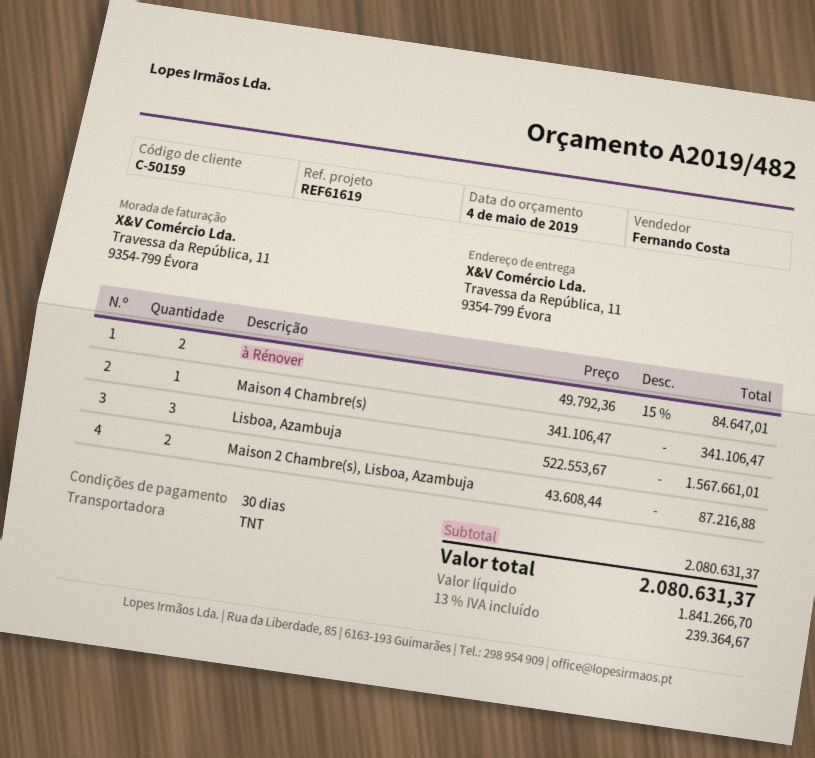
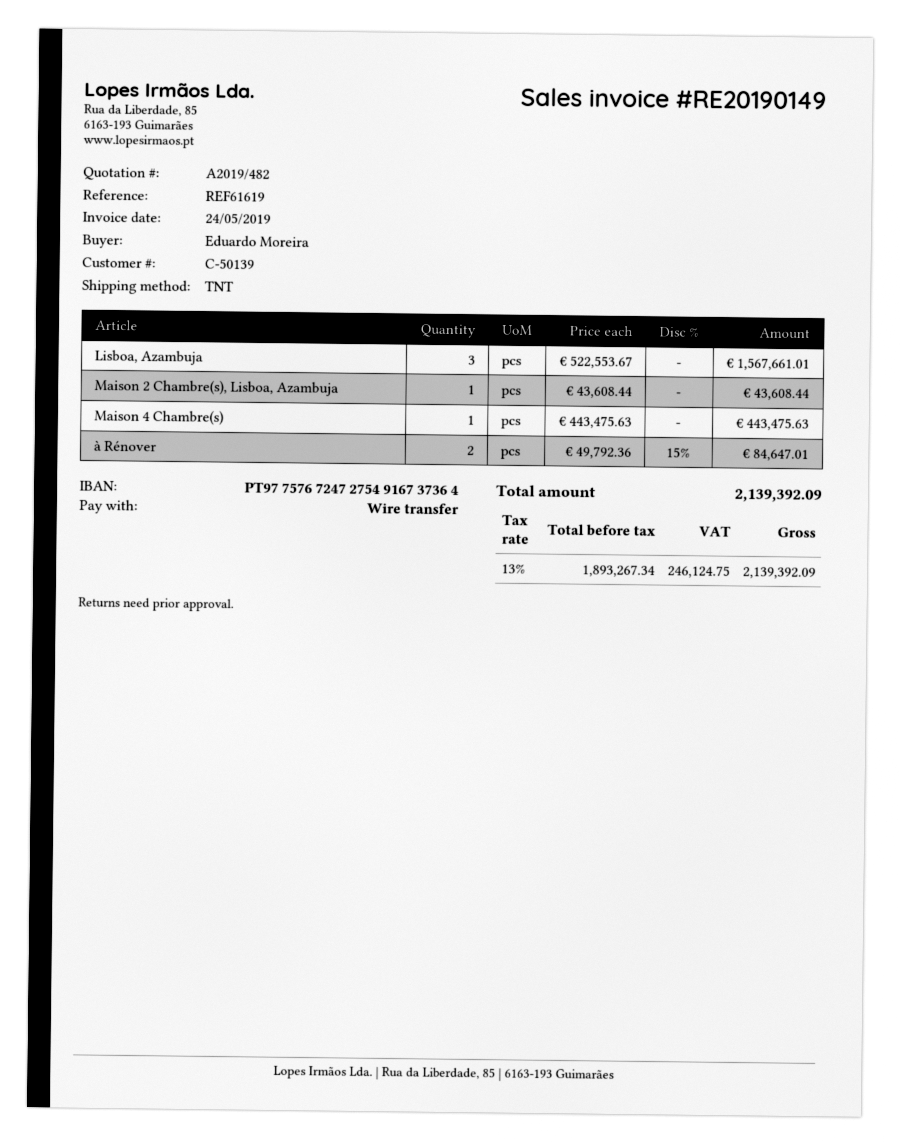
customer number: C-50159 -> C-50139
Maison 4 Chambre(s): 1 x 341106.47 = 341106.47 -> 1 x 443475.63 = 443475.63
Maison 2 Chambre(s), Lisboa, Azambuja: 2 x 43608.44 = 87216.88 -> 1 x 43608.44 = 43608.44
net: 1841266.70 -> 1893267.34
tax: 13% = 239364.67 -> 13% = 246124.75
total: 2080631.37 -> 2139392.09

